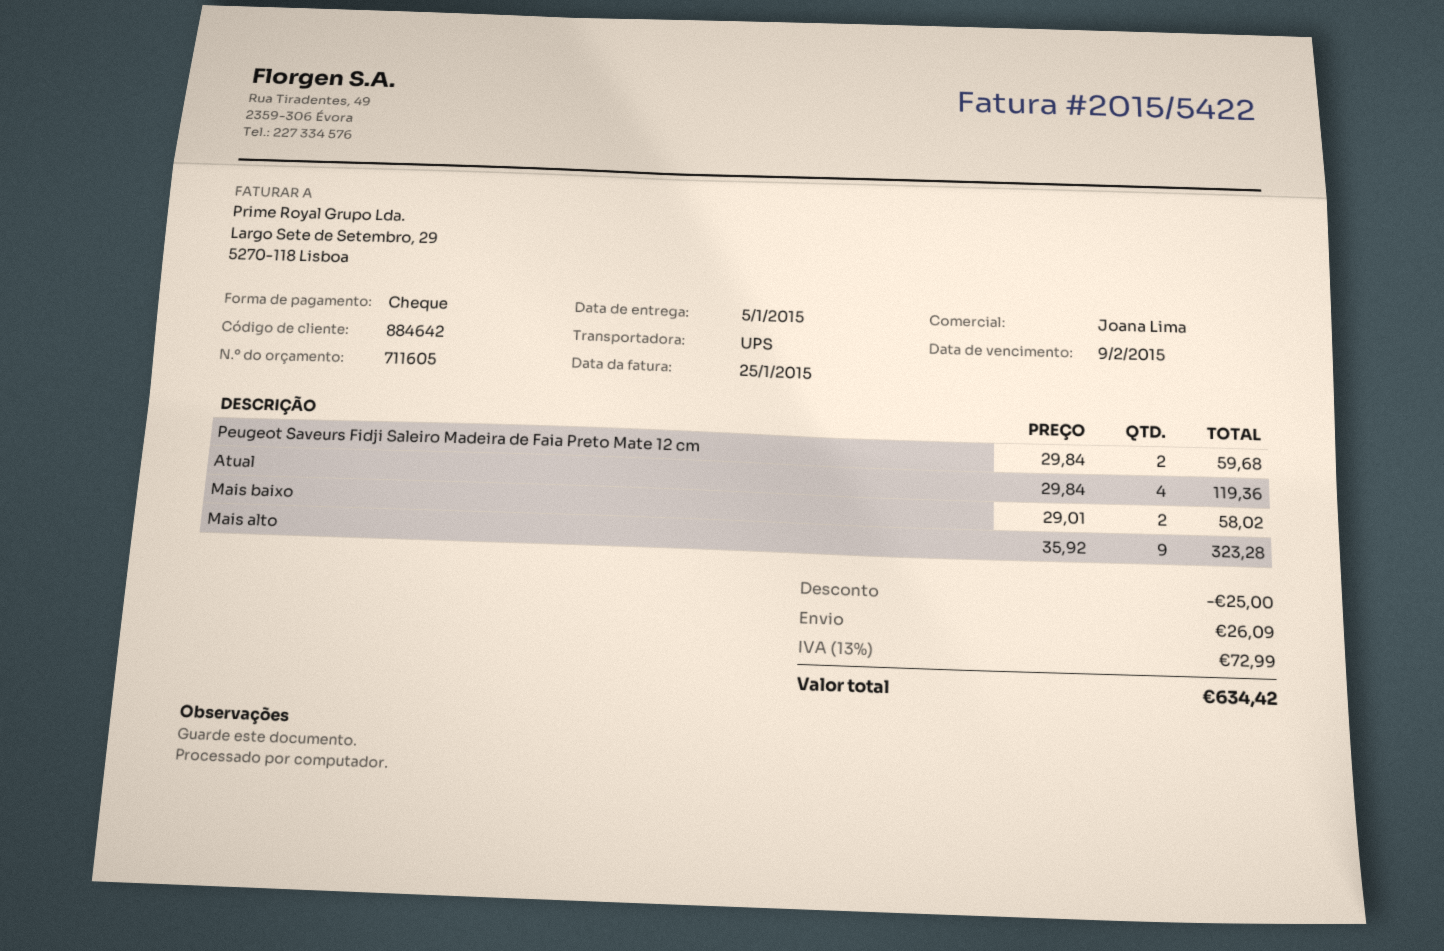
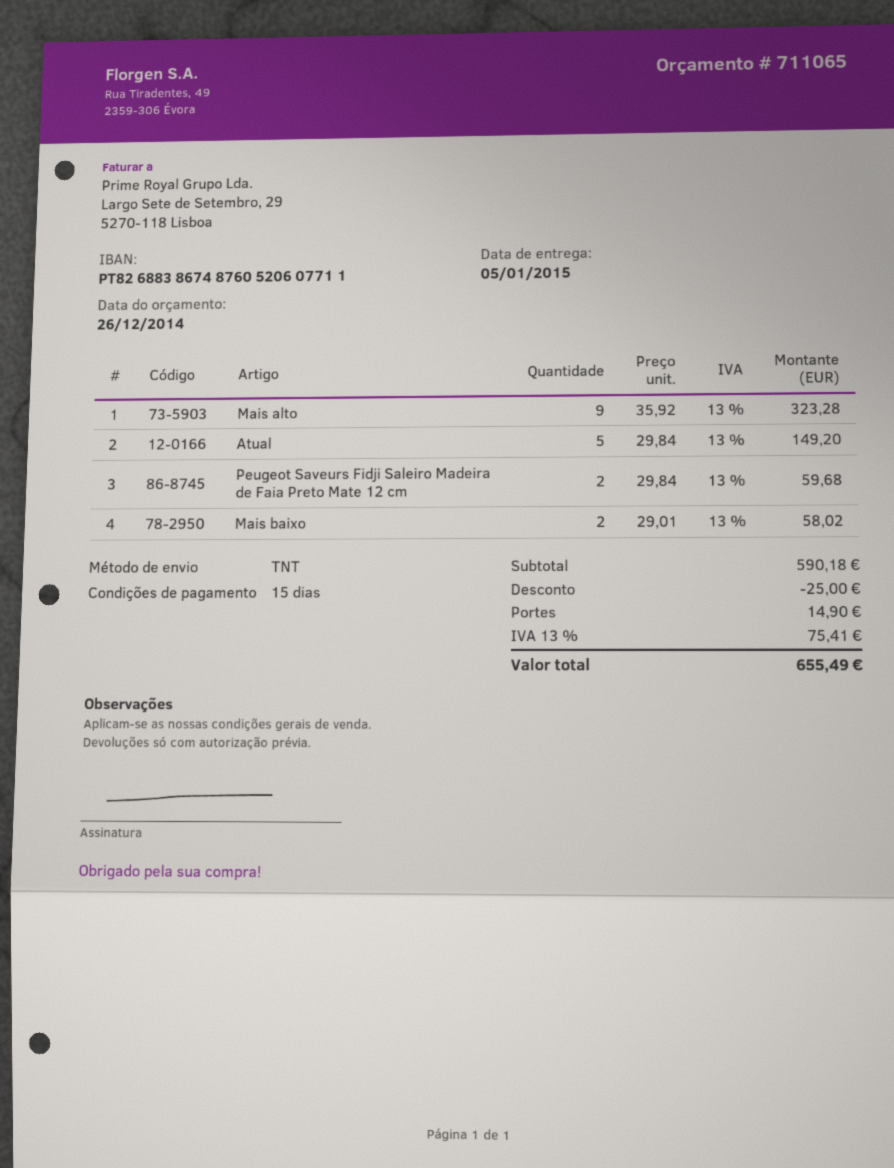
quote number: 711605 -> 711065
shipping method: UPS -> TNT
Atual: 4 x 29.84 = 119.36 -> 5 x 29.84 = 149.20
shipping: 26.09 -> 14.90
tax: 13% = 72.99 -> 13% = 75.41
total: 634.42 -> 655.49

